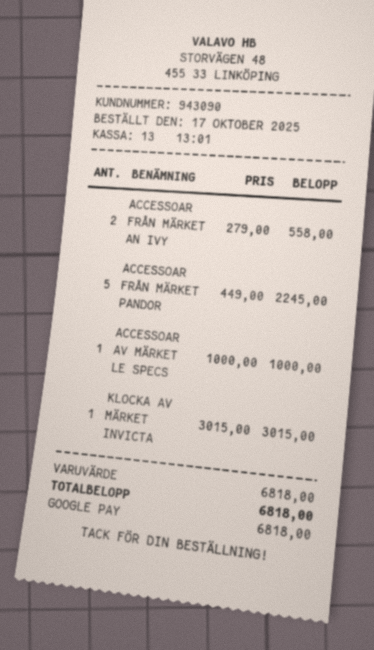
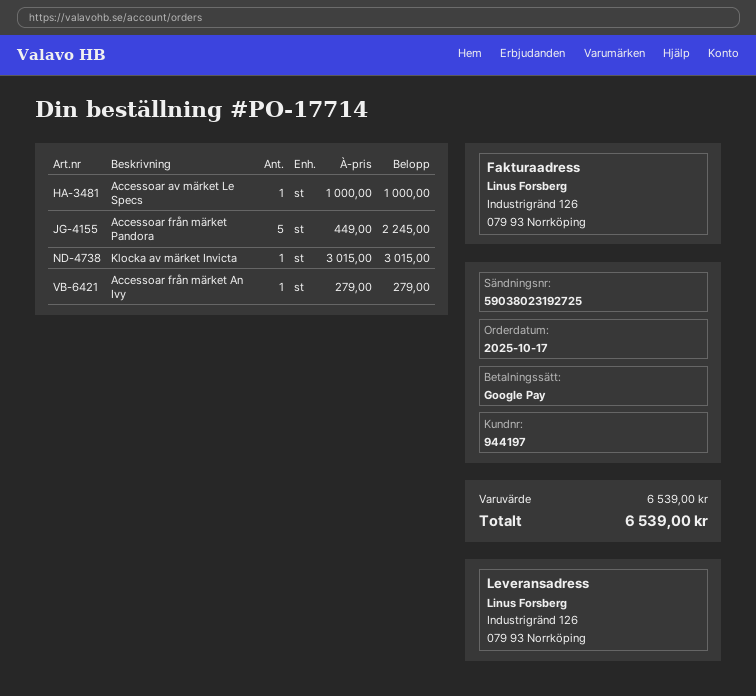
customer number: 943090 -> 944197
ACCESSOAR FRÅN MÄRKET AN IVY: 2 x 279.00 = 558.00 -> 1 x 279.00 = 279.00
subtotal: 6818.00 -> 6539.00
total: 6818.00 -> 6539.00

